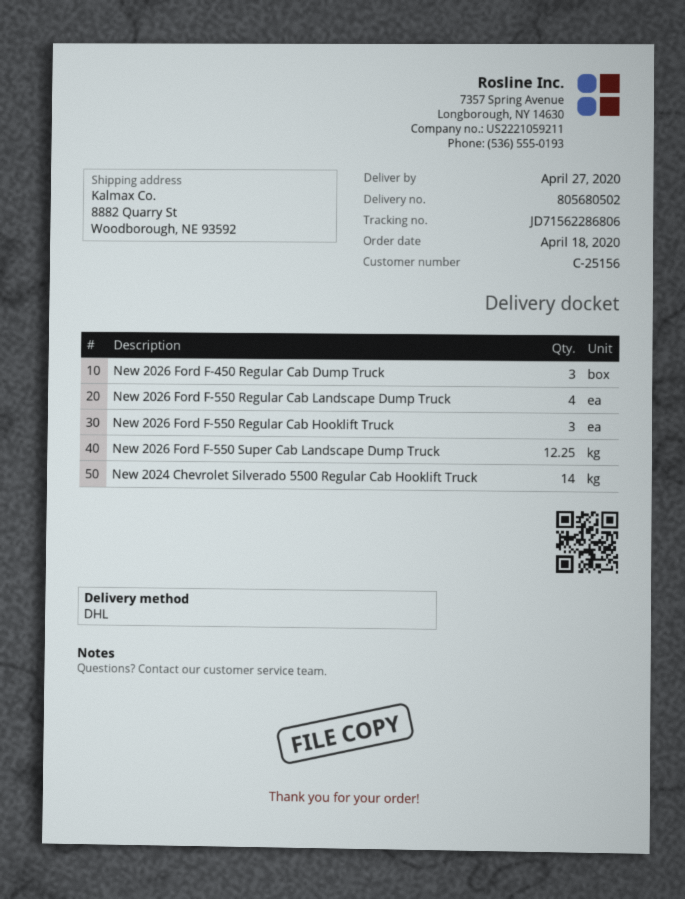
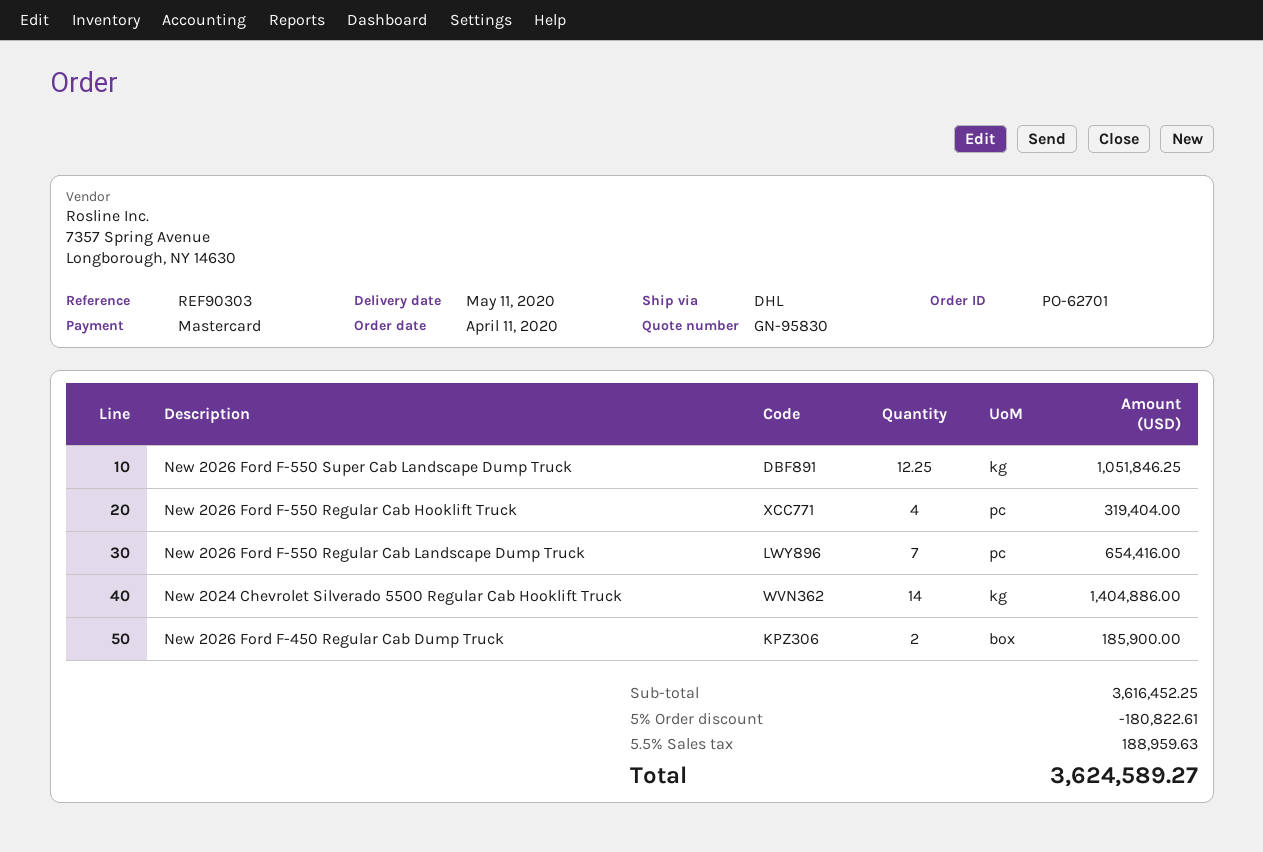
order date: 2020-04-18 -> 2020-04-11
delivery date: 2020-04-27 -> 2020-05-11
New 2026 Ford F-450 Regular Cab Dump Truck: 3 -> 2
New 2026 Ford F-550 Regular Cab Landscape Dump Truck: 4 -> 7
New 2026 Ford F-550 Regular Cab Hooklift Truck: 3 -> 4

